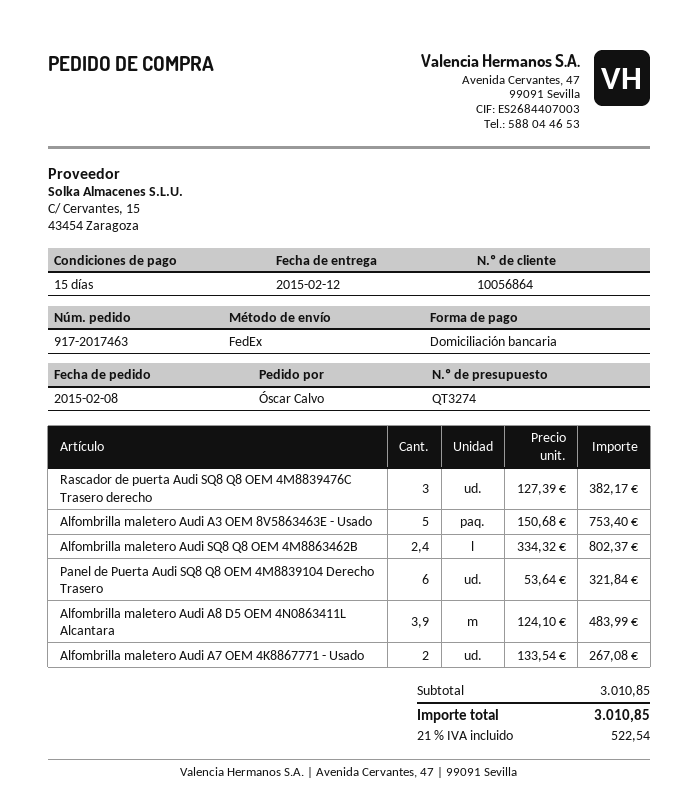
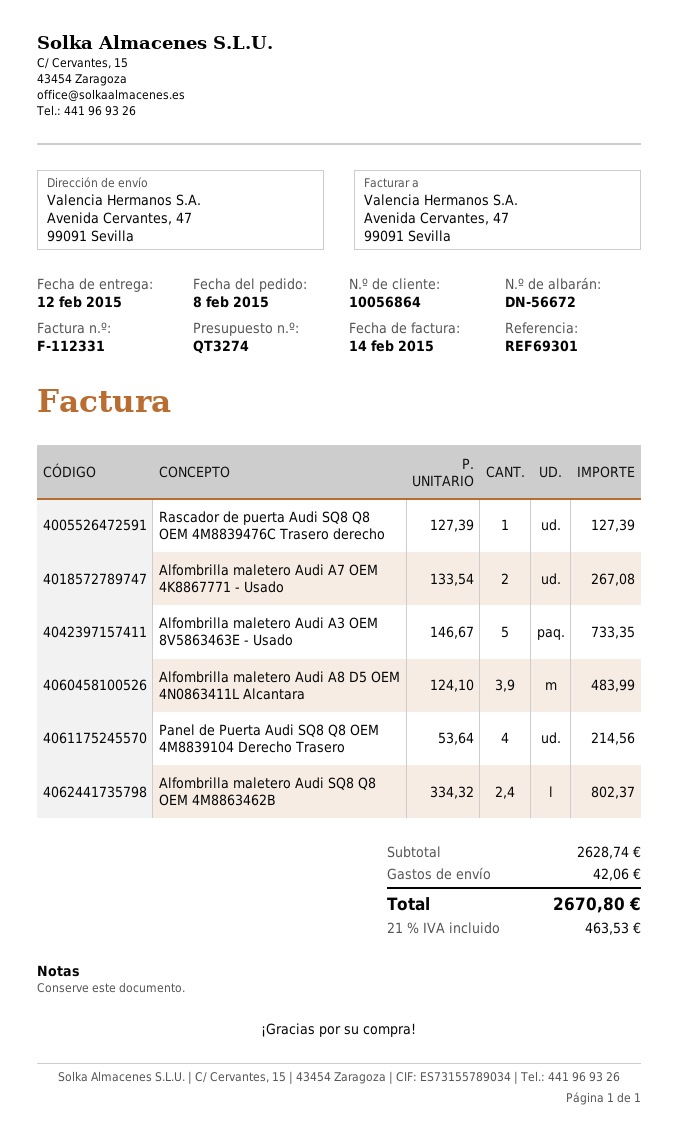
Rascador de puerta Audi SQ8 Q8 OEM 4M8839476C Trasero derecho: 3 x 127.39 = 382.17 -> 1 x 127.39 = 127.39
Alfombrilla maletero Audi A3 OEM 8V5863463E - Usado: 5 x 150.68 = 753.40 -> 5 x 146.67 = 733.35
Panel de Puerta Audi SQ8 Q8 OEM 4M8839104 Derecho Trasero: 6 x 53.64 = 321.84 -> 4 x 53.64 = 214.56
subtotal: 3010.85 -> 2628.74
shipping: none -> 42.06
tax: 21% = 522.54 -> 21% = 463.53
total: 3010.85 -> 2670.80

